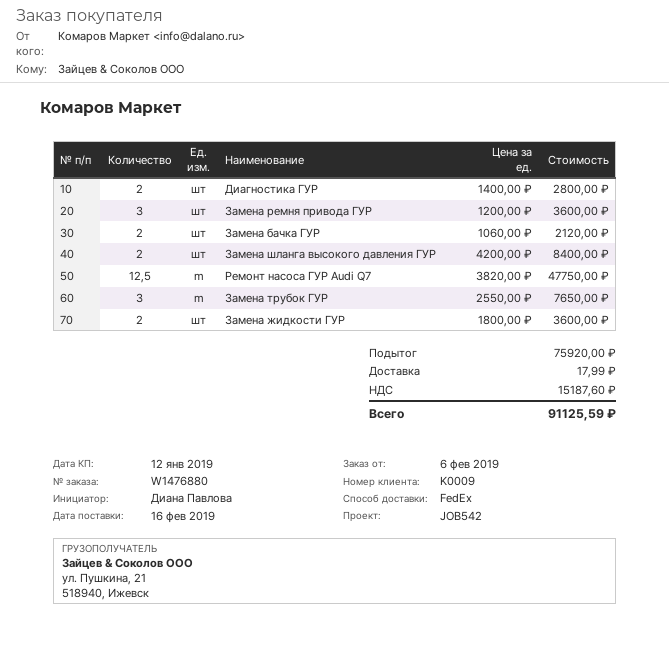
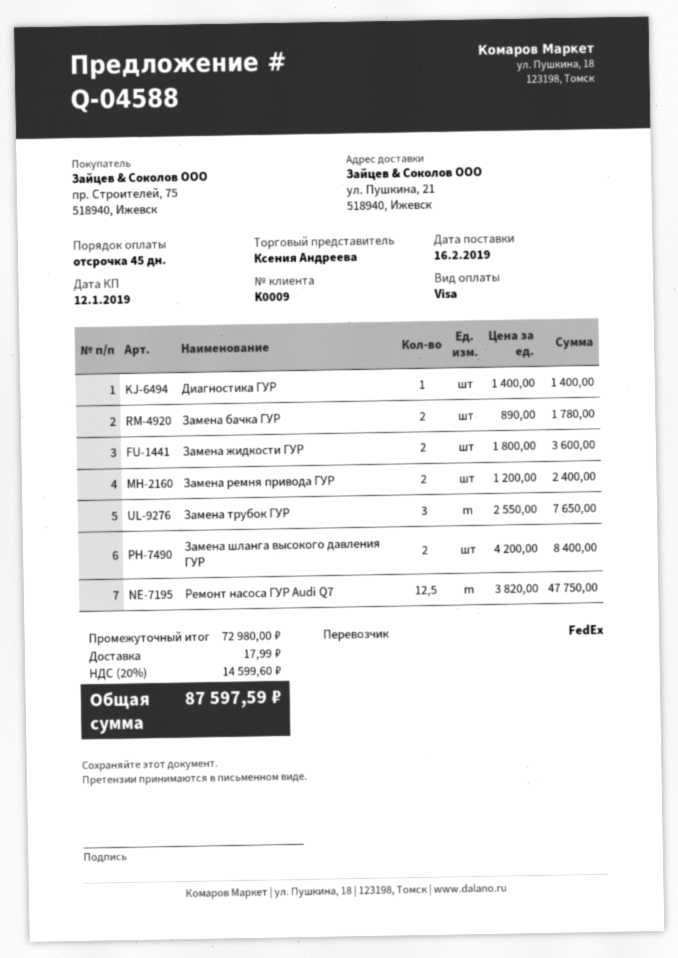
Диагностика ГУР: 2 x 1400.00 = 2800.00 -> 1 x 1400.00 = 1400.00
Замена ремня привода ГУР: 3 x 1200.00 = 3600.00 -> 2 x 1200.00 = 2400.00
Замена бачка ГУР: 2 x 1060.00 = 2120.00 -> 2 x 890.00 = 1780.00
subtotal: 75920.00 -> 72980.00
tax: 15187.60 -> 14599.60
total: 91125.59 -> 87597.59

